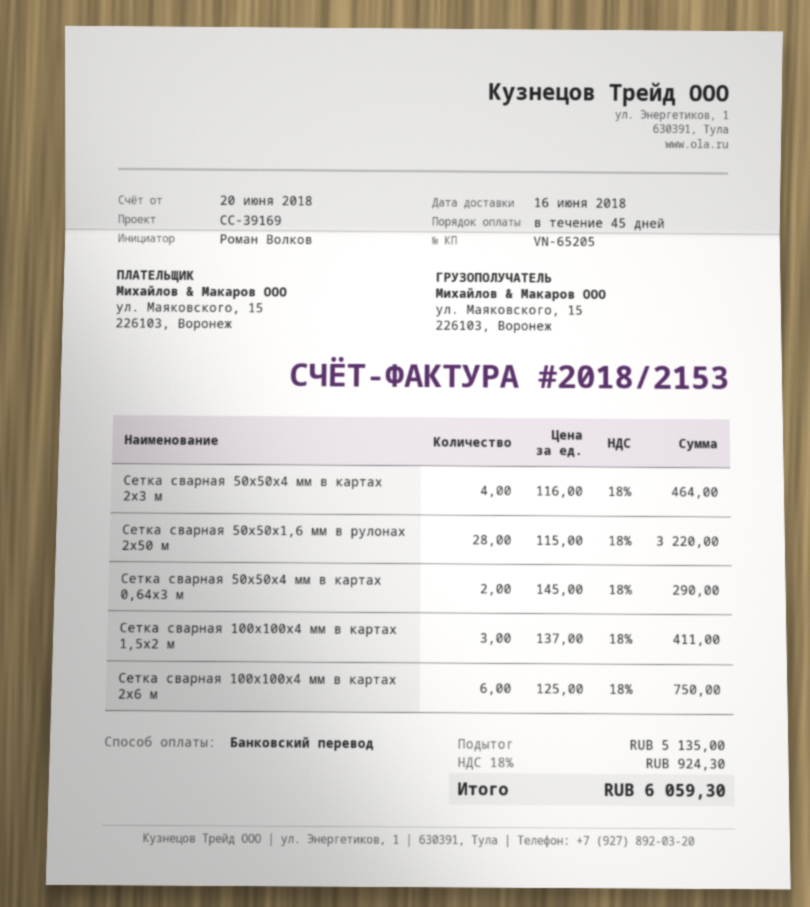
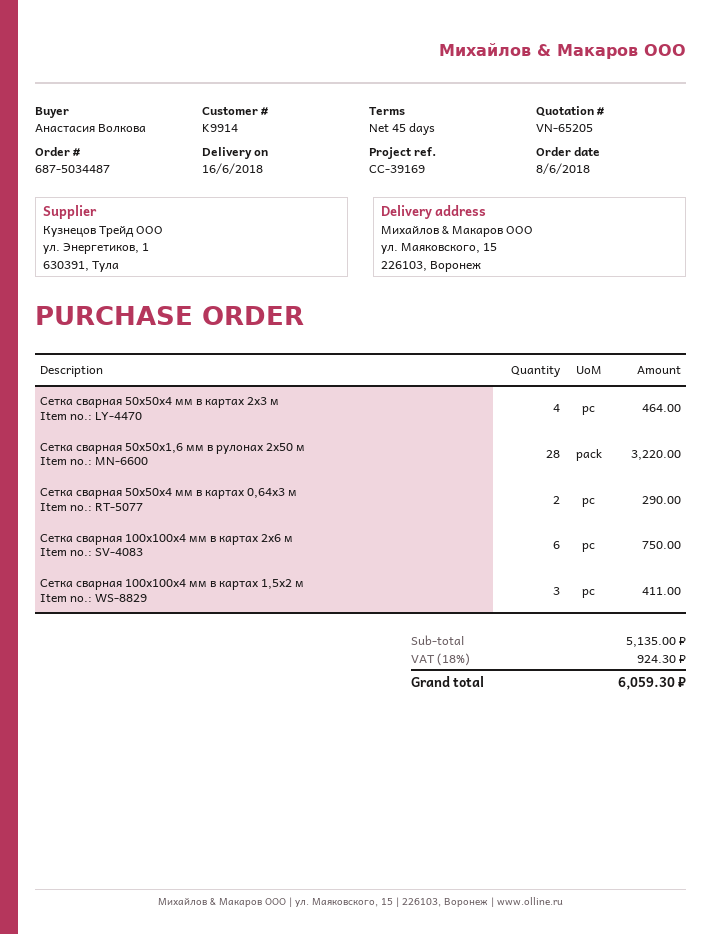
ordered by: Роман Волков -> Анастасия Волкова

